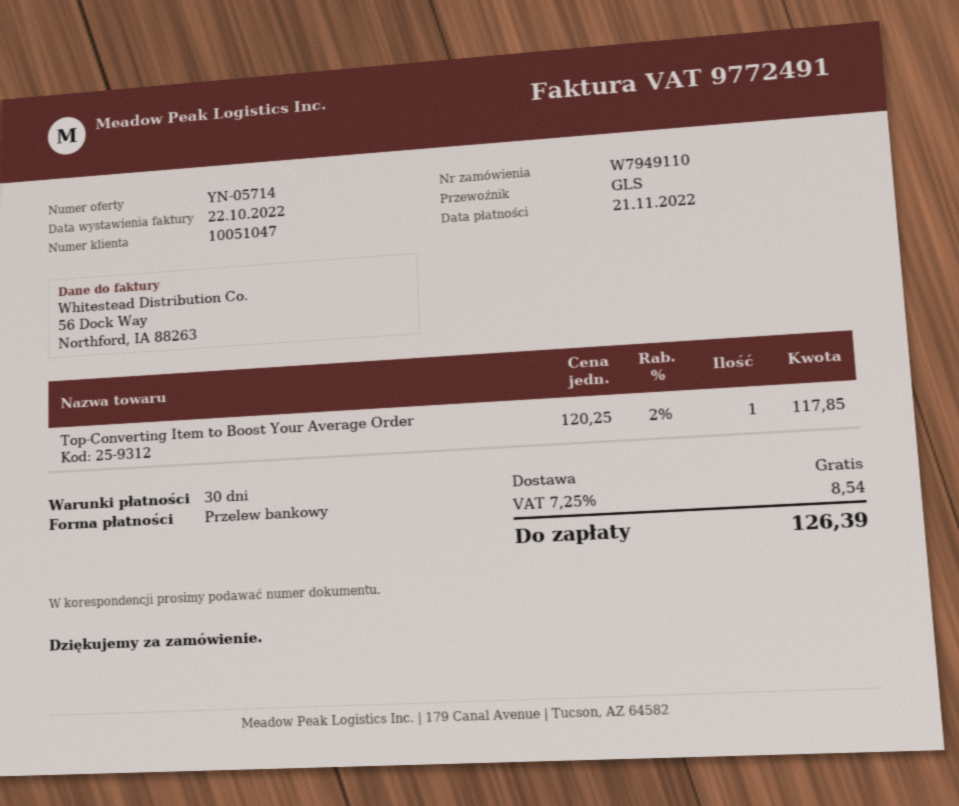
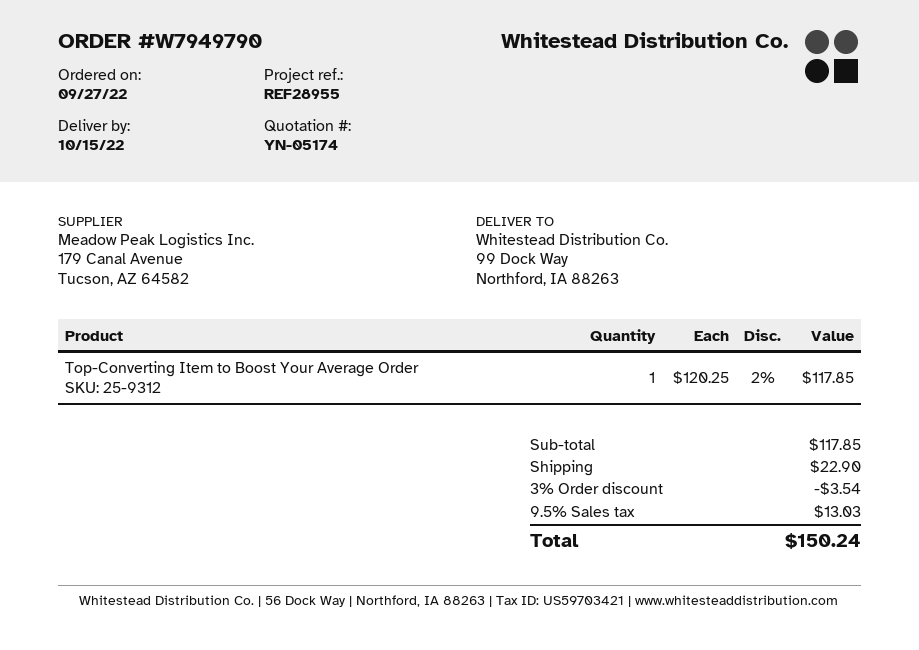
quote number: YN-05714 -> YN-05174
order number: W7949110 -> W7949790
discount: none -> 3% = 3.54
shipping: 0.00 -> 22.90
tax: 7.25% = 8.54 -> 9.5% = 13.03
total: 126.39 -> 150.24

